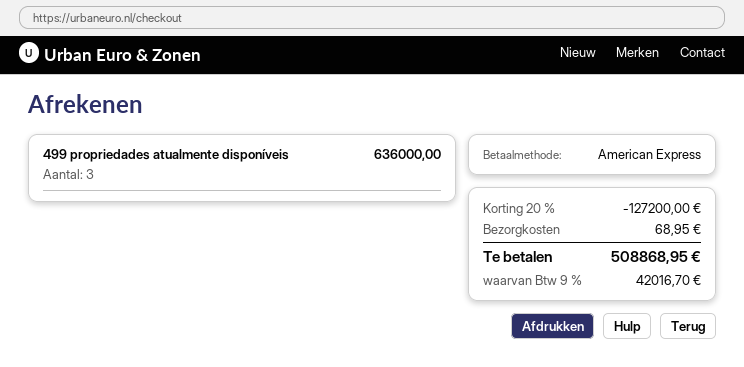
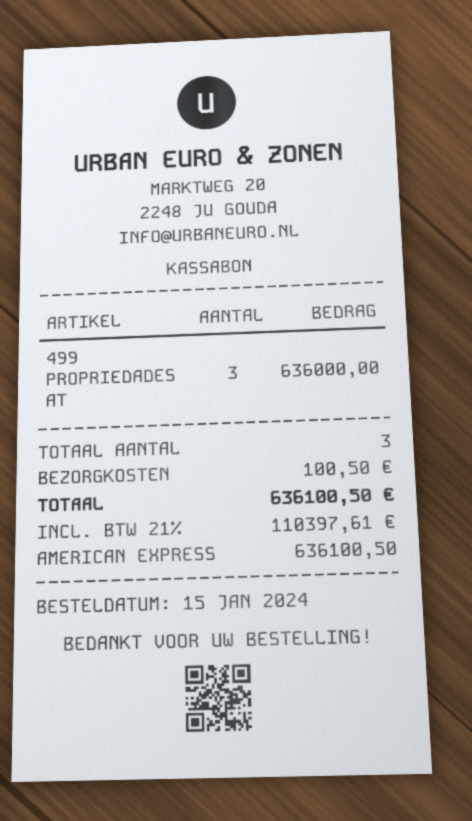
discount: 20% = 127200.00 -> none
shipping: 68.95 -> 100.50
tax: 9% = 42016.70 -> 21% = 110397.61
total: 508868.95 -> 636100.50

